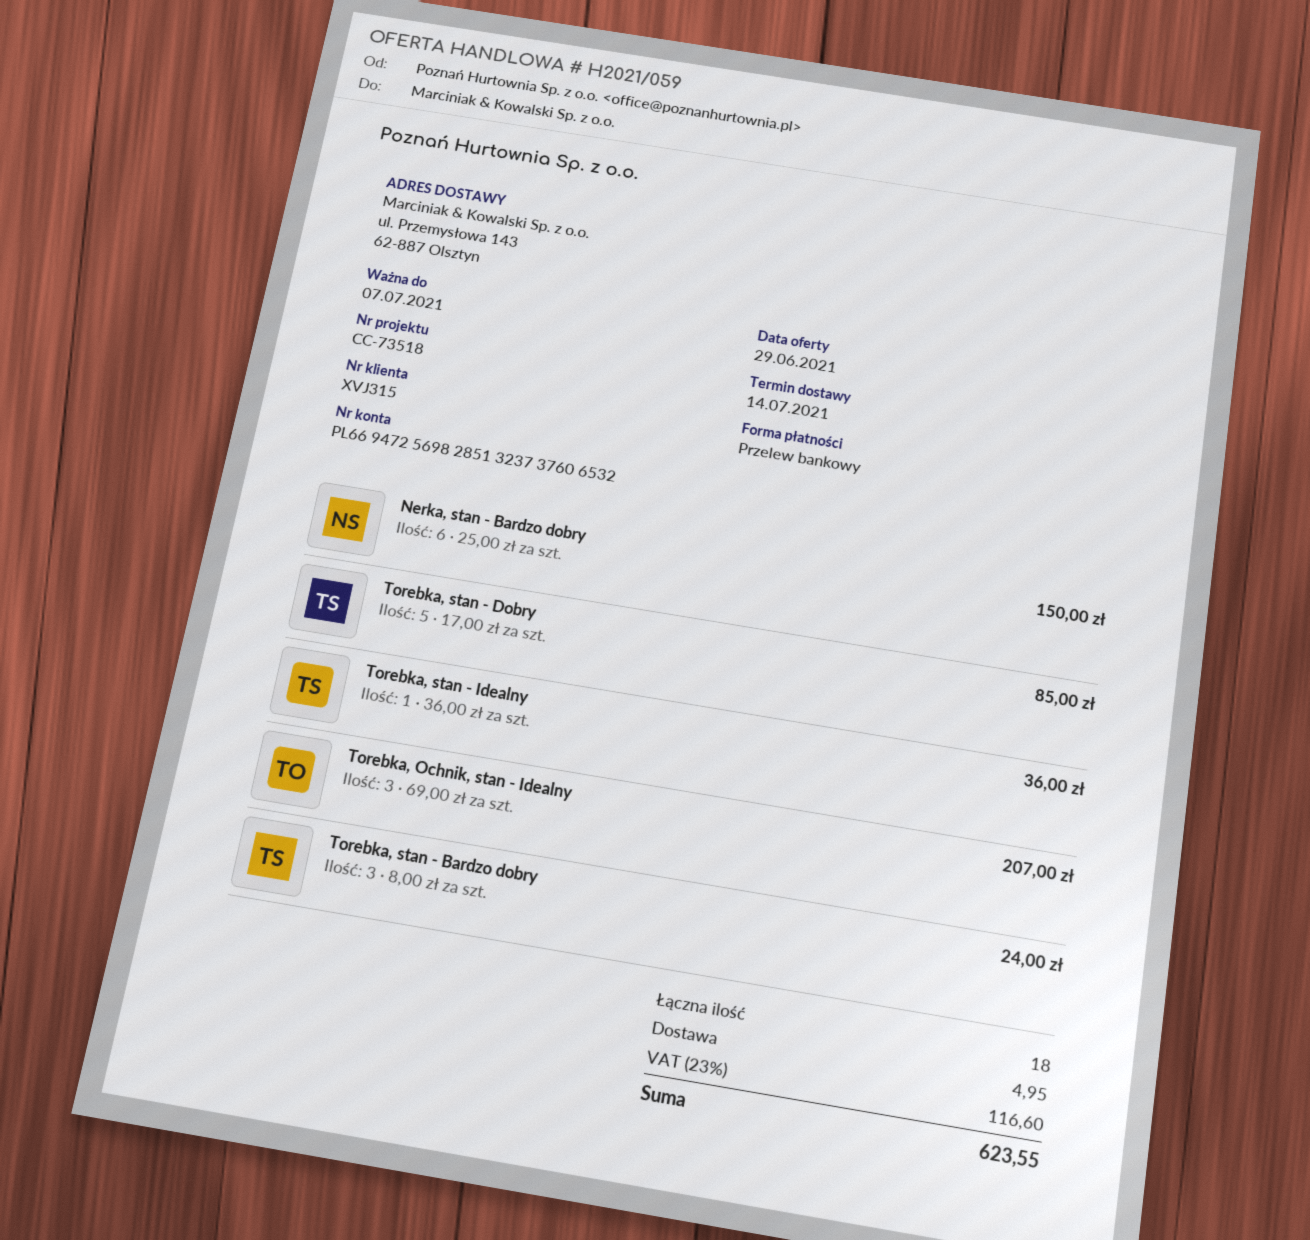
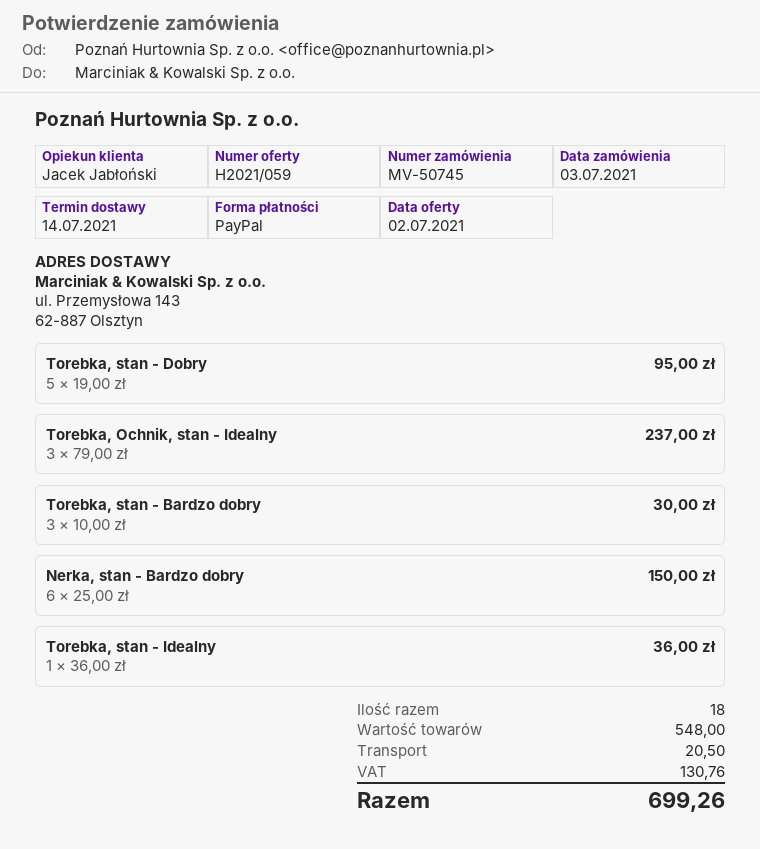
quote date: 2021-06-29 -> 2021-07-02
payment method: bank transfer -> PayPal
Torebka, stan - Dobry: 5 x 17.00 = 85.00 -> 5 x 19.00 = 95.00
Torebka, Ochnik, stan - Idealny: 3 x 69.00 = 207.00 -> 3 x 79.00 = 237.00
Torebka, stan - Bardzo dobry: 3 x 8.00 = 24.00 -> 3 x 10.00 = 30.00
shipping: 4.95 -> 20.50
tax: 116.60 -> 130.76
total: 623.55 -> 699.26

